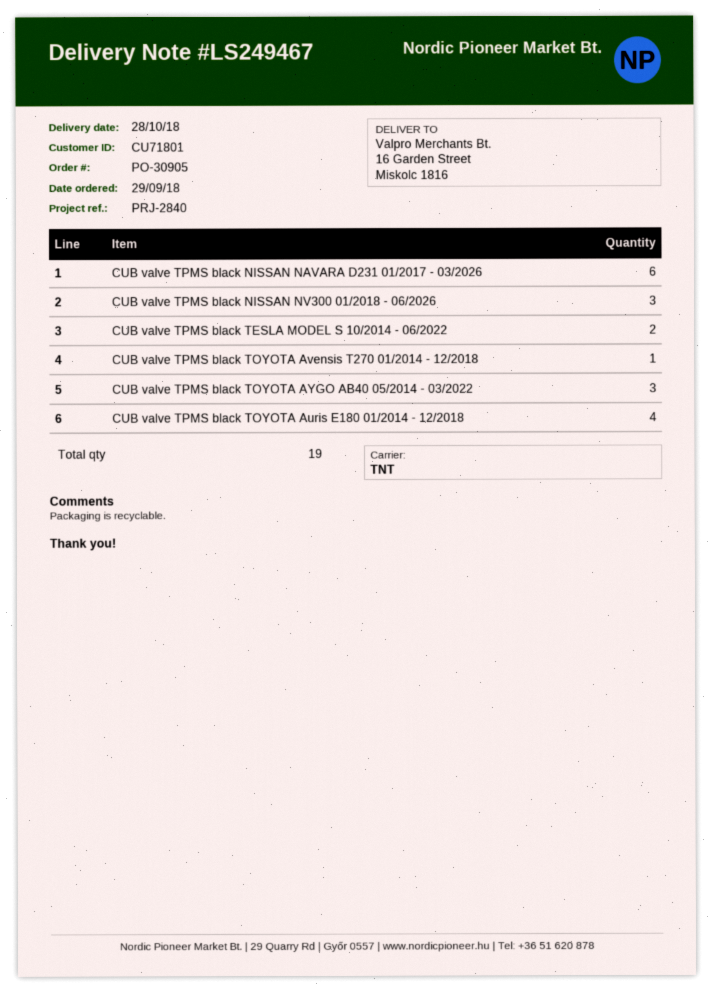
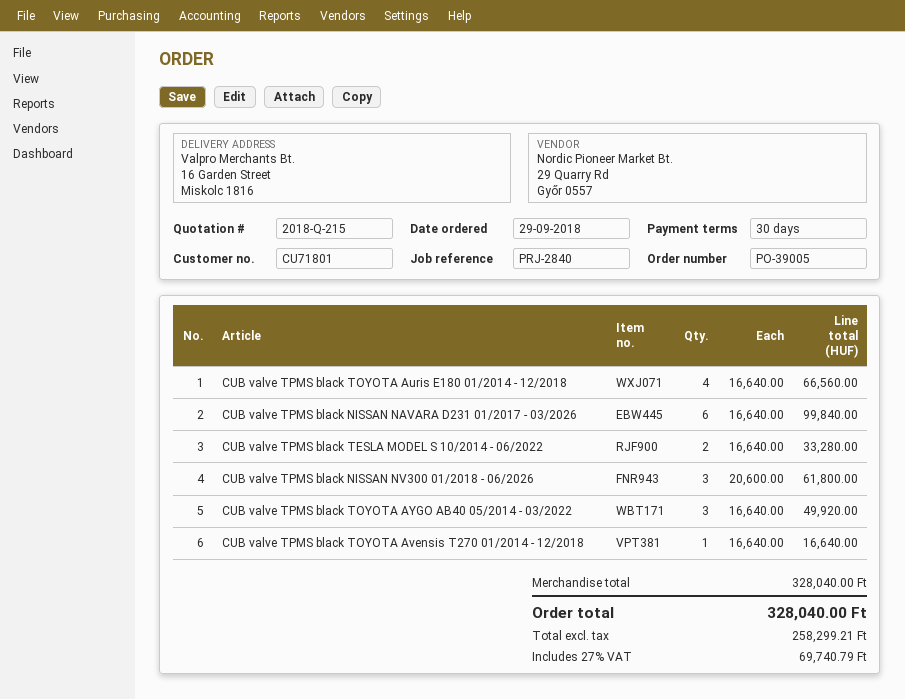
order number: PO-30905 -> PO-39005

